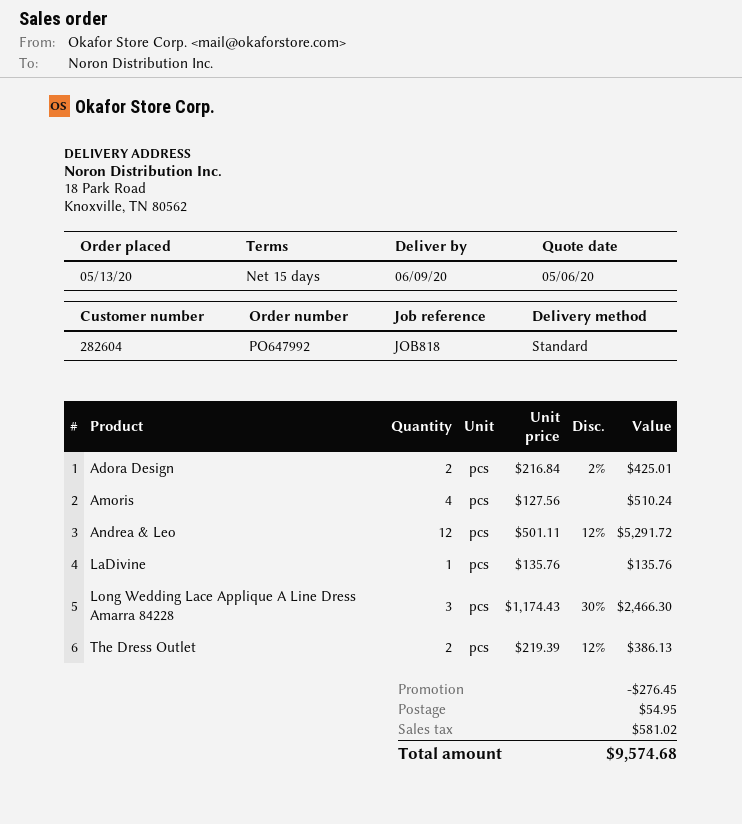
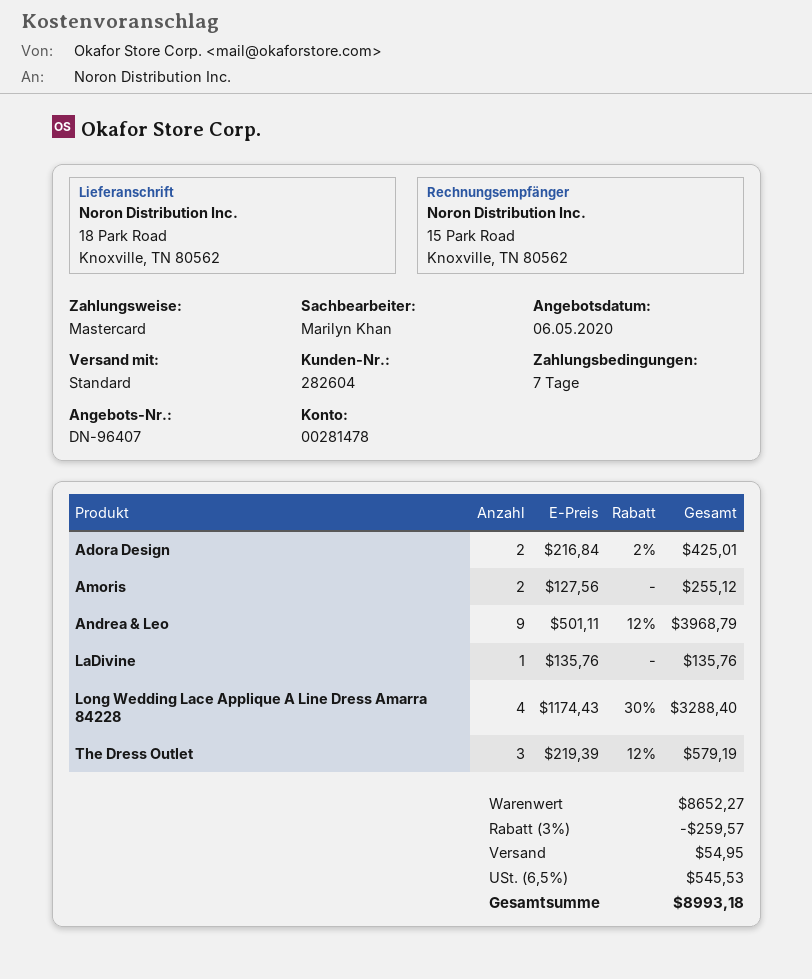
payment terms: 15 days -> 7 days
Amoris: 4 x 127.56 = 510.24 -> 2 x 127.56 = 255.12
Andrea & Leo: 12 x 501.11 - 12% = 5291.72 -> 9 x 501.11 - 12% = 3968.79
Long Wedding Lace Applique A Line Dress Amarra 84228: 3 x 1174.43 - 30% = 2466.30 -> 4 x 1174.43 - 30% = 3288.40
The Dress Outlet: 2 x 219.39 - 12% = 386.13 -> 3 x 219.39 - 12% = 579.19
discount: 276.45 -> 259.57
tax: 581.02 -> 545.53
total: 9574.68 -> 8993.18

